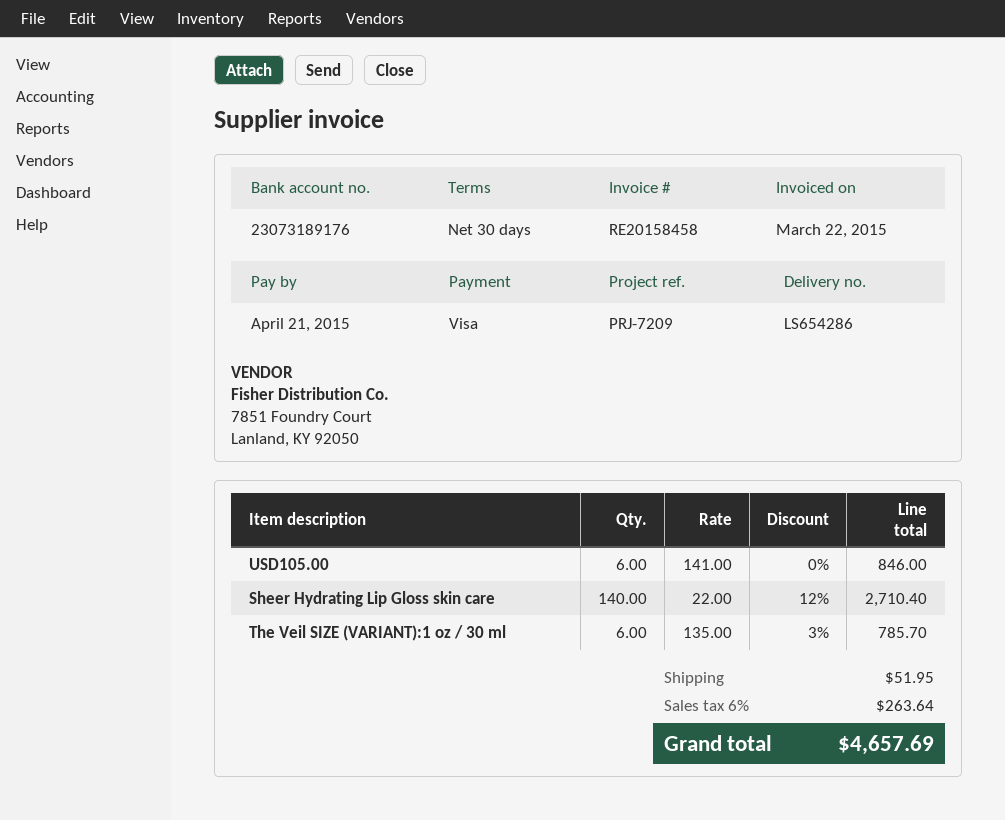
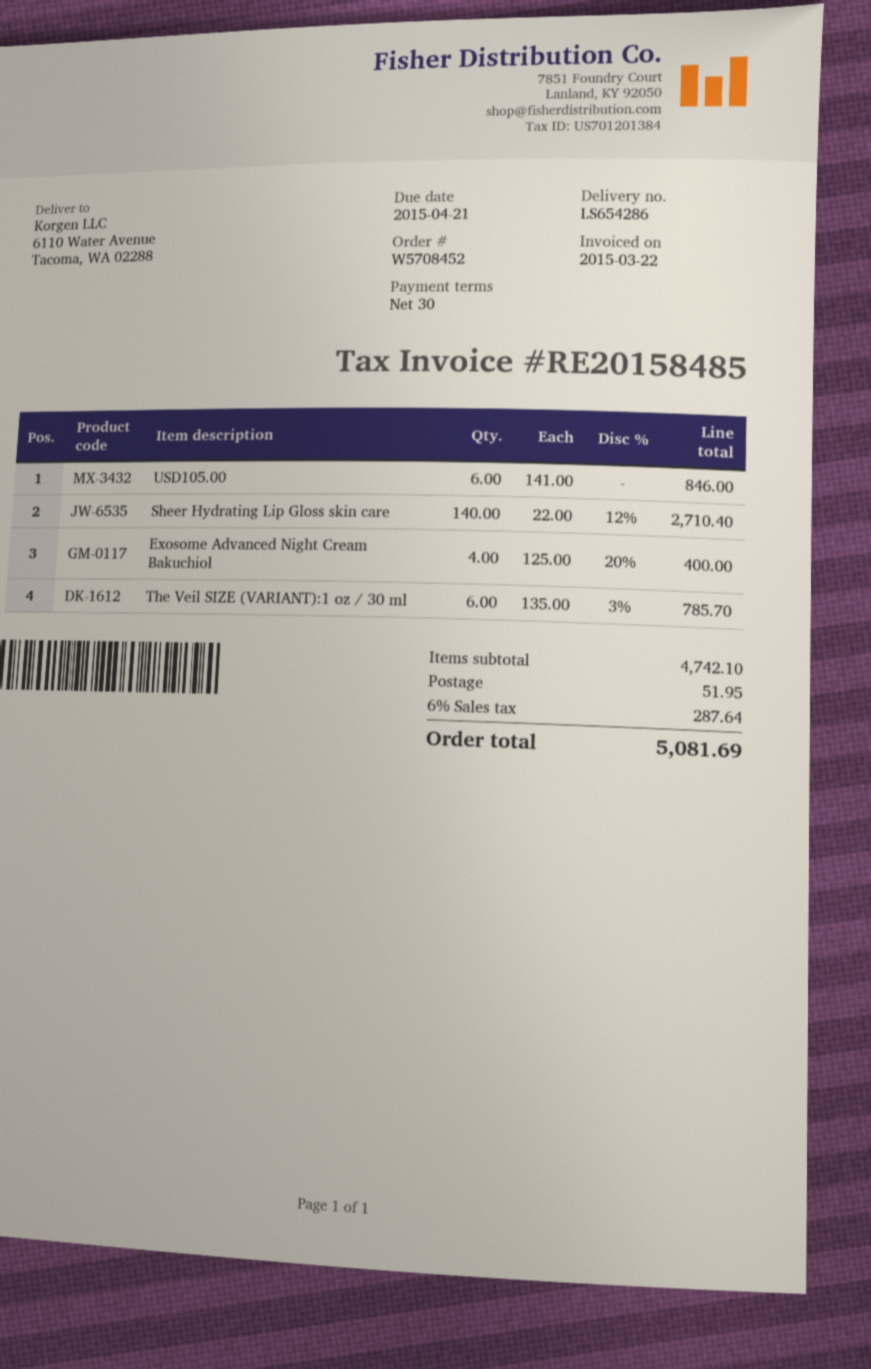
invoice number: RE20158458 -> RE20158485
Exosome Advanced Night Cream Bakuchiol: none -> 4 x 125.00 - 20% = 400.00
tax: 6% = 263.64 -> 6% = 287.64
total: 4657.69 -> 5081.69

